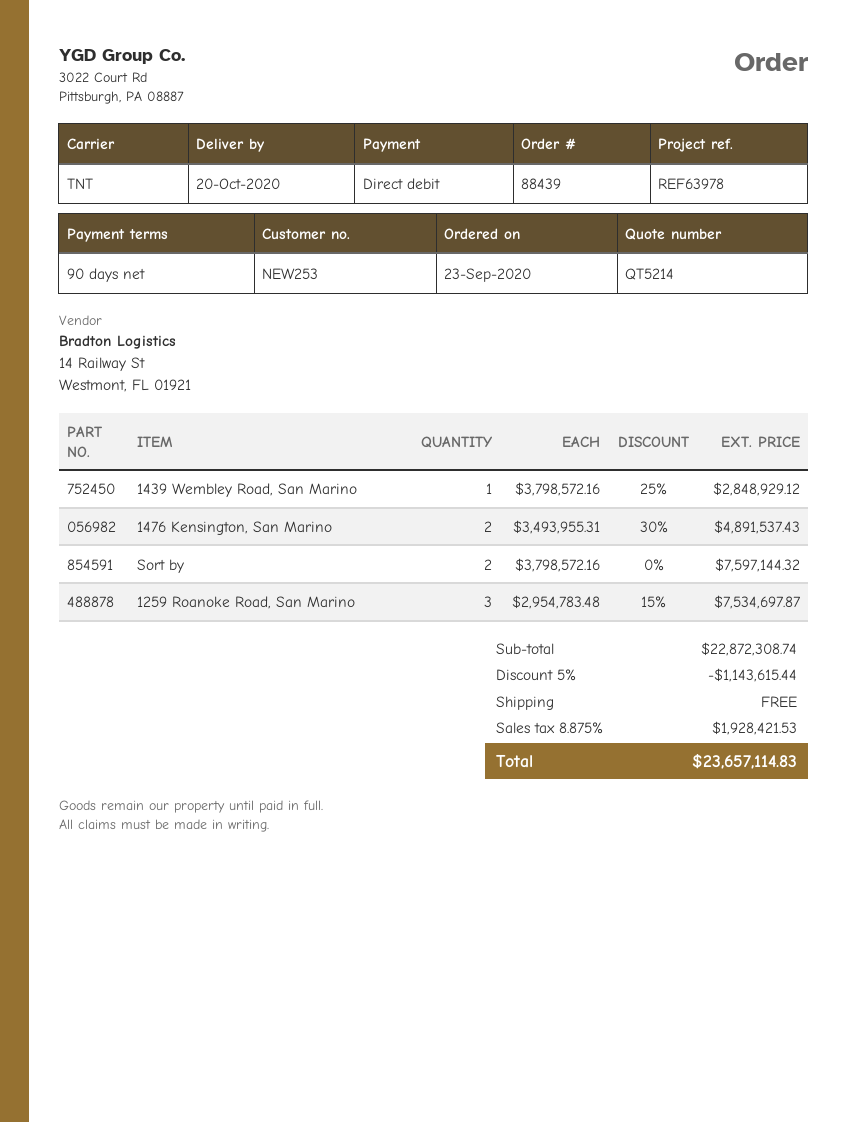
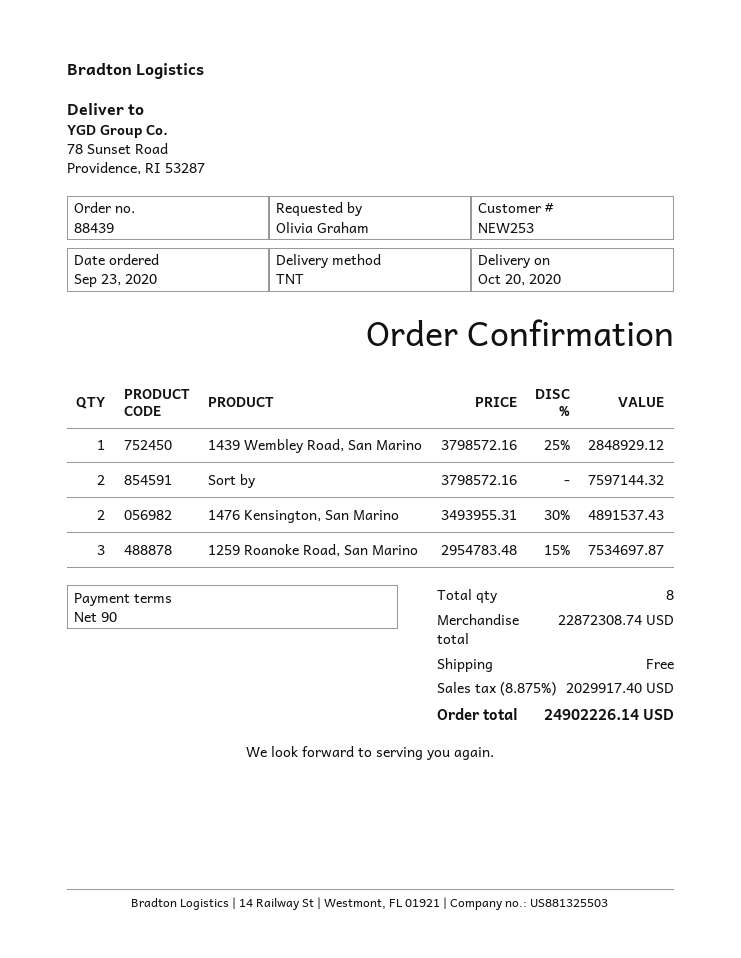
discount: 5% = 1143615.44 -> none
tax: 8.875% = 1928421.53 -> 8.875% = 2029917.40
total: 23657114.83 -> 24902226.14

